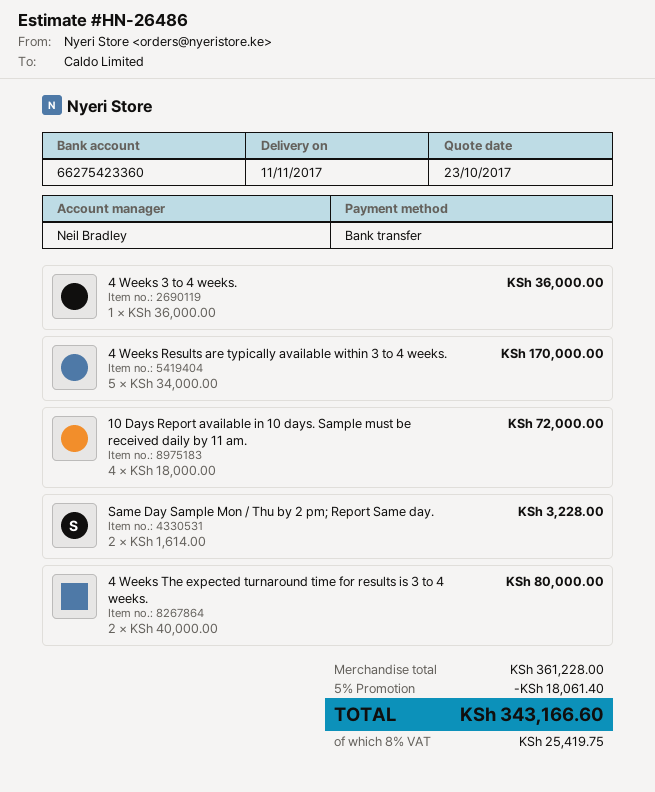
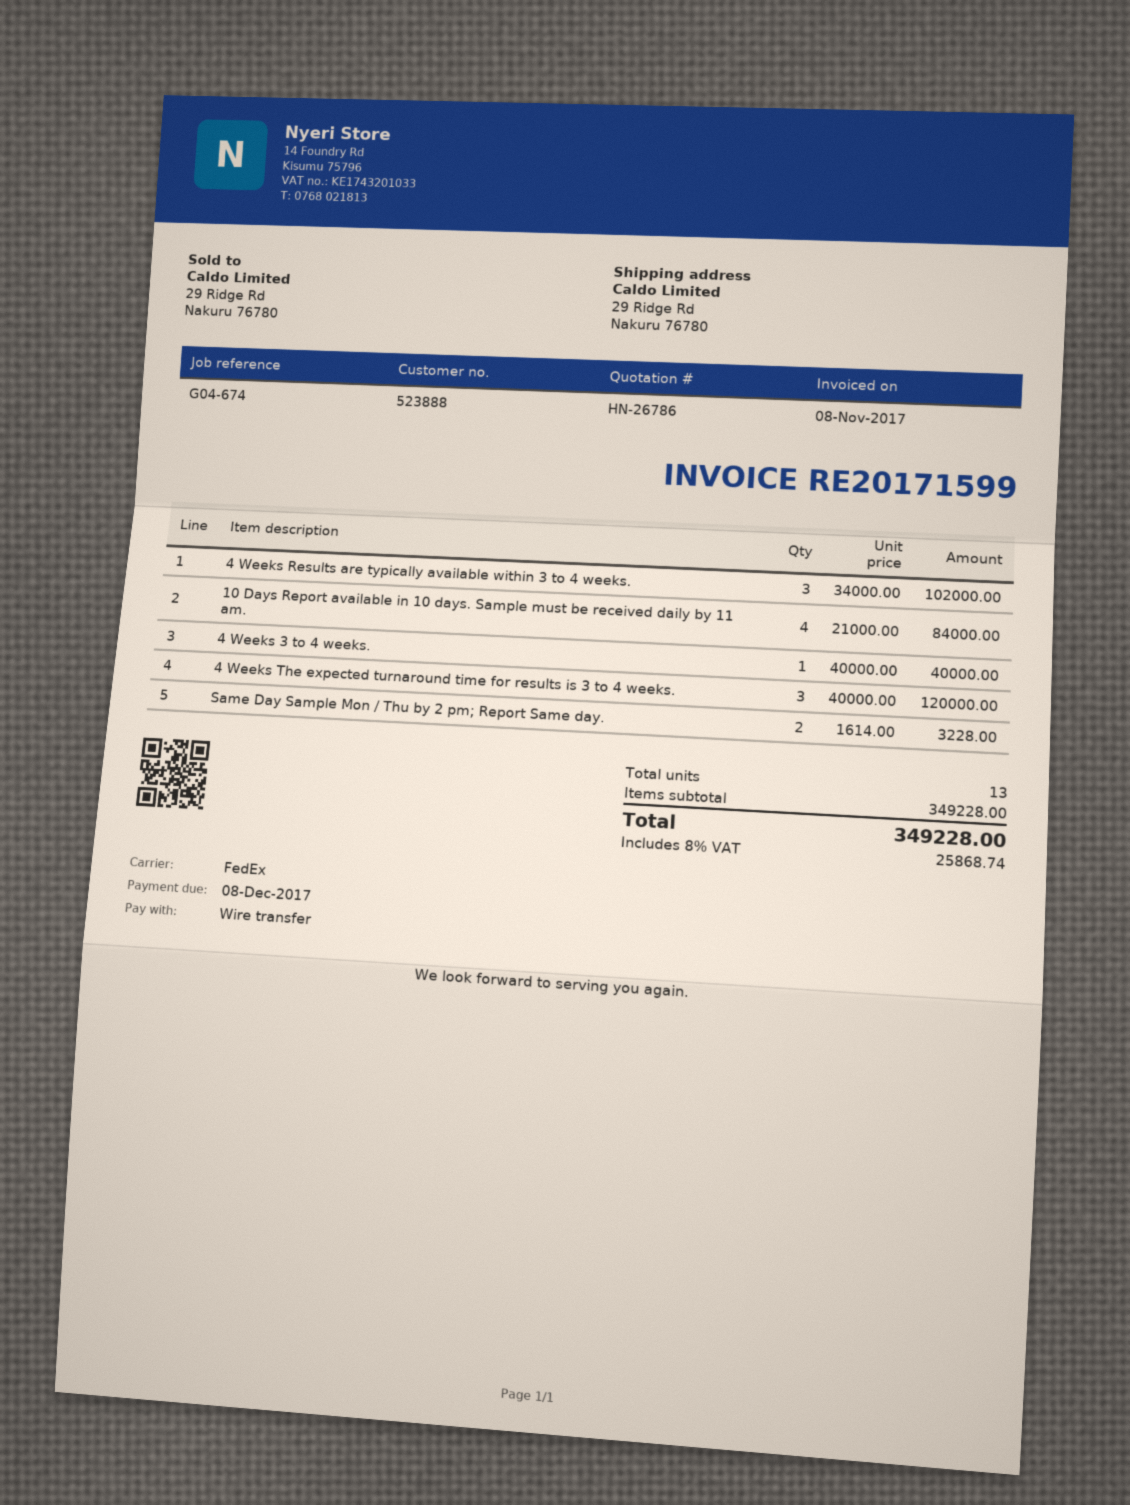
quote number: HN-26486 -> HN-26786
4 Weeks 3 to 4 weeks.: 1 x 36000.00 = 36000.00 -> 1 x 40000.00 = 40000.00
4 Weeks Results are typically available within 3 to 4 weeks.: 5 x 34000.00 = 170000.00 -> 3 x 34000.00 = 102000.00
10 Days Report available in 10 days. Sample must be received daily by 11 am.: 4 x 18000.00 = 72000.00 -> 4 x 21000.00 = 84000.00
4 Weeks The expected turnaround time for results is 3 to 4 weeks.: 2 x 40000.00 = 80000.00 -> 3 x 40000.00 = 120000.00
subtotal: 361228.00 -> 349228.00
discount: 5% = 18061.40 -> none
tax: 8% = 25419.75 -> 8% = 25868.74
total: 343166.60 -> 349228.00

